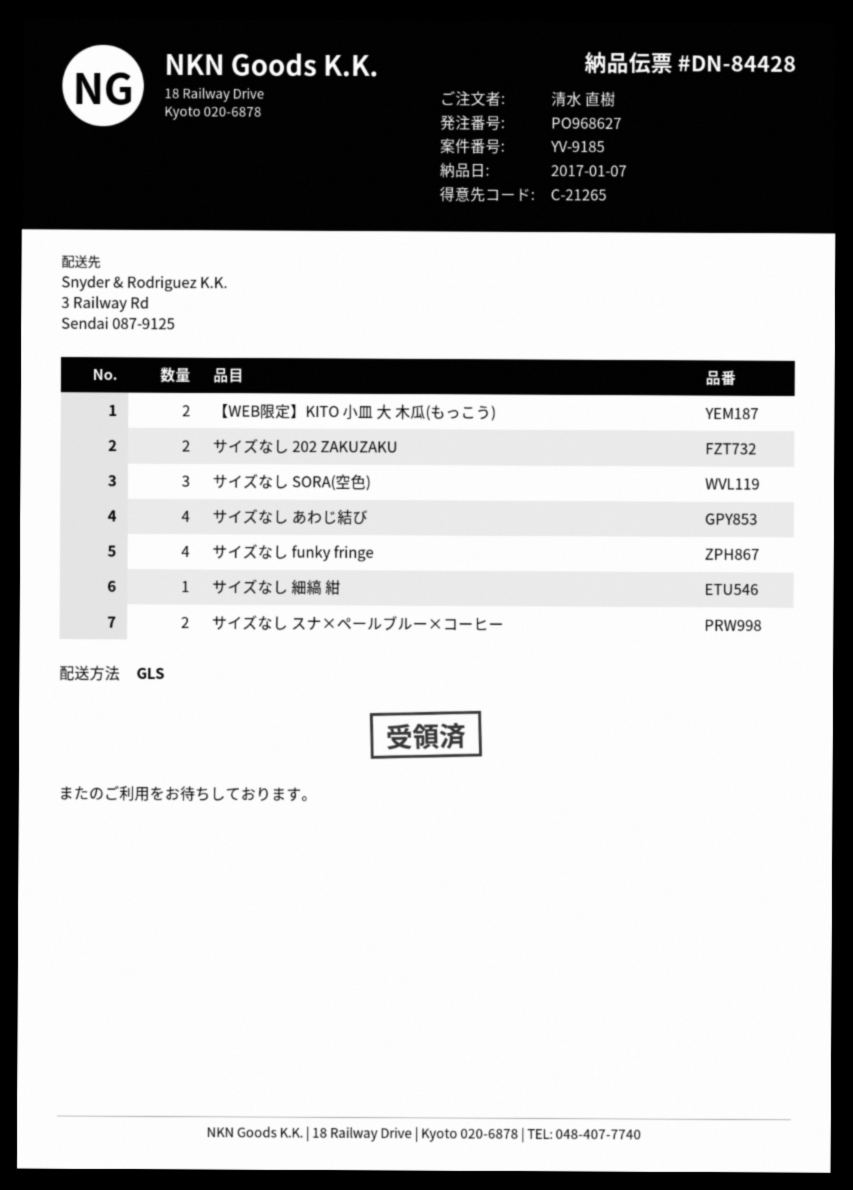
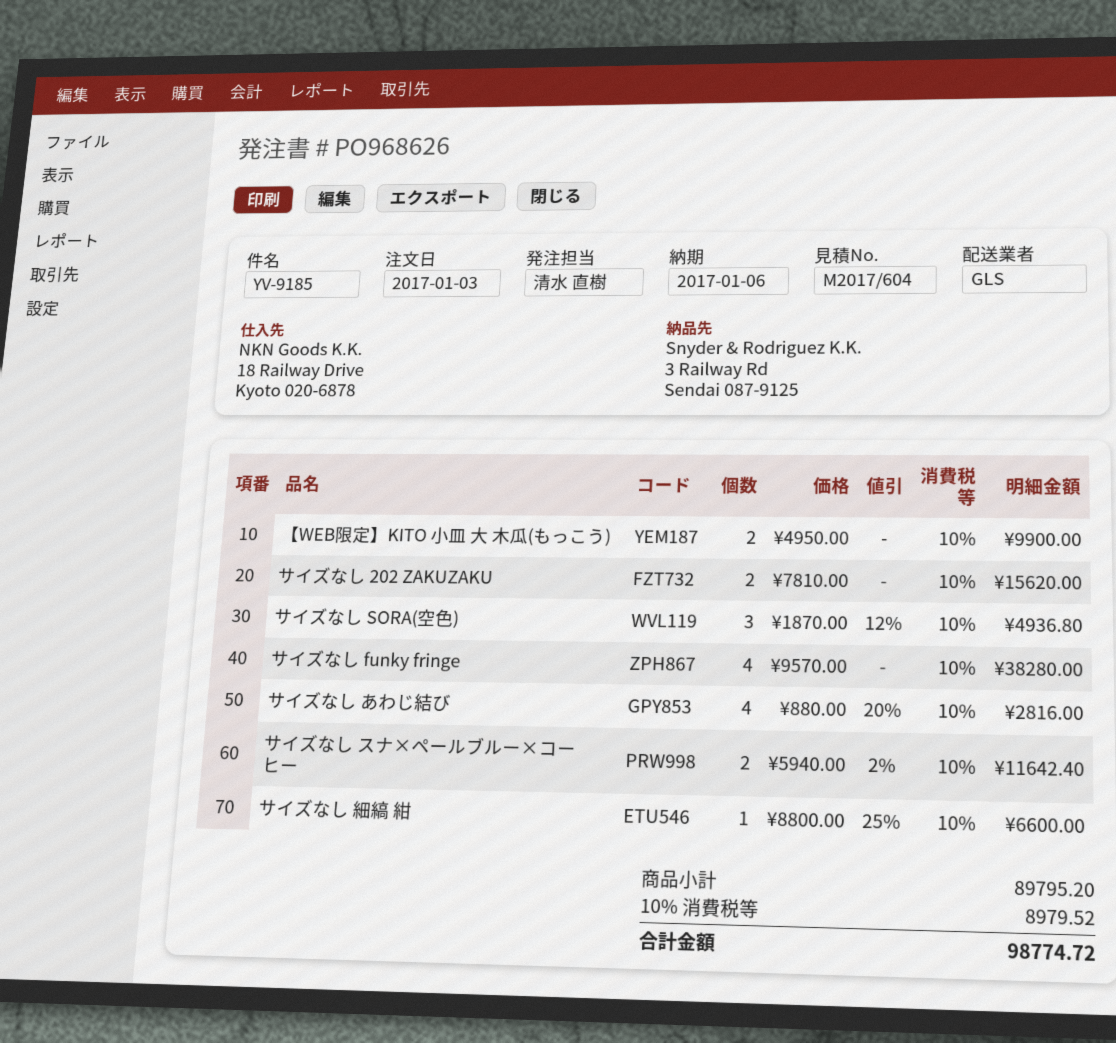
order number: PO968627 -> PO968626
delivery date: 2017-01-07 -> 2017-01-06

